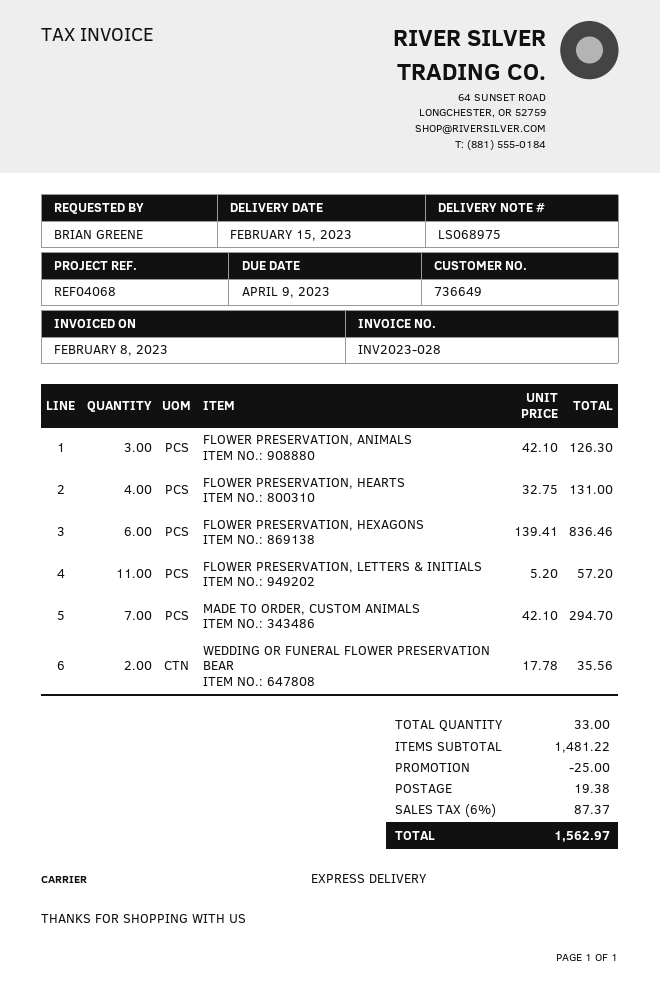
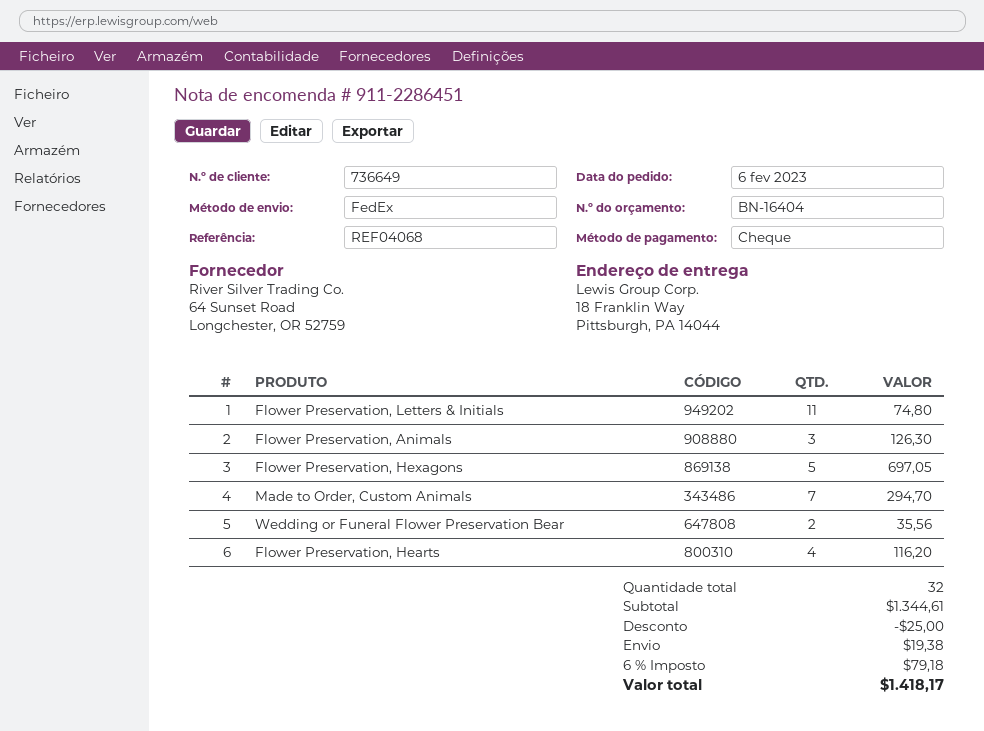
shipping method: express -> FedEx
FLOWER PRESERVATION, HEARTS: 4 for 131.00 -> 4 for 116.20
FLOWER PRESERVATION, HEXAGONS: 6 for 836.46 -> 5 for 697.05
FLOWER PRESERVATION, LETTERS & INITIALS: 11 for 57.20 -> 11 for 74.80
total quantity: 33 -> 32
subtotal: 1481.22 -> 1344.61
tax: 6% = 87.37 -> 6% = 79.18
total: 1562.97 -> 1418.17

